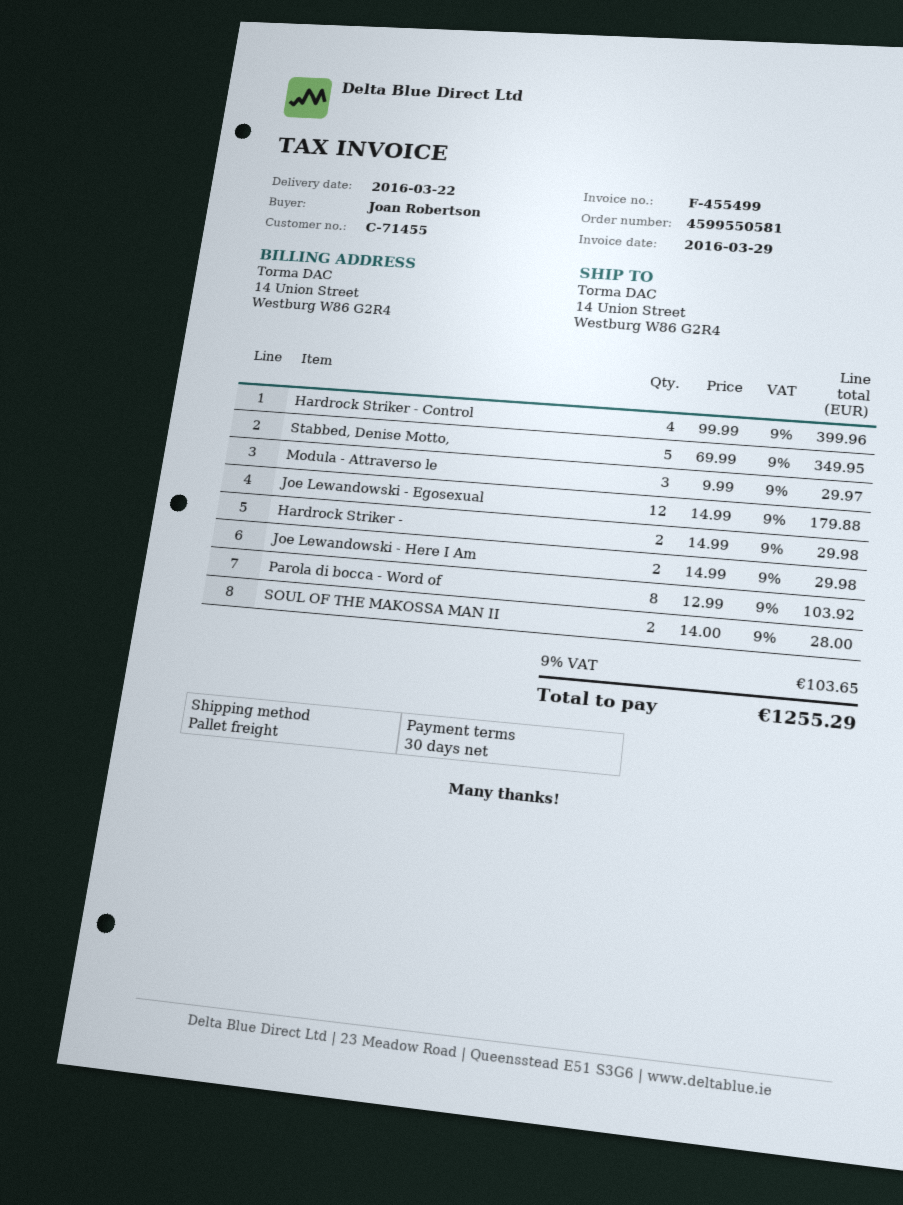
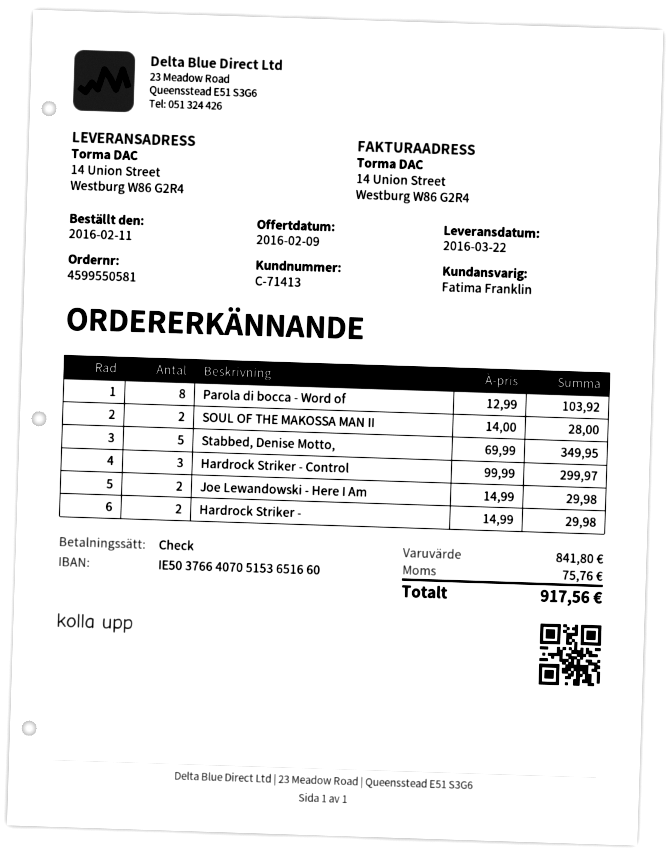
customer number: C-71455 -> C-71413
Hardrock Striker - Control: 4 x 99.99 = 399.96 -> 3 x 99.99 = 299.97
Modula - Attraverso le: 3 x 9.99 = 29.97 -> none
Joe Lewandowski - Egosexual: 12 x 14.99 = 179.88 -> none
tax: 103.65 -> 75.76
total: 1255.29 -> 917.56

